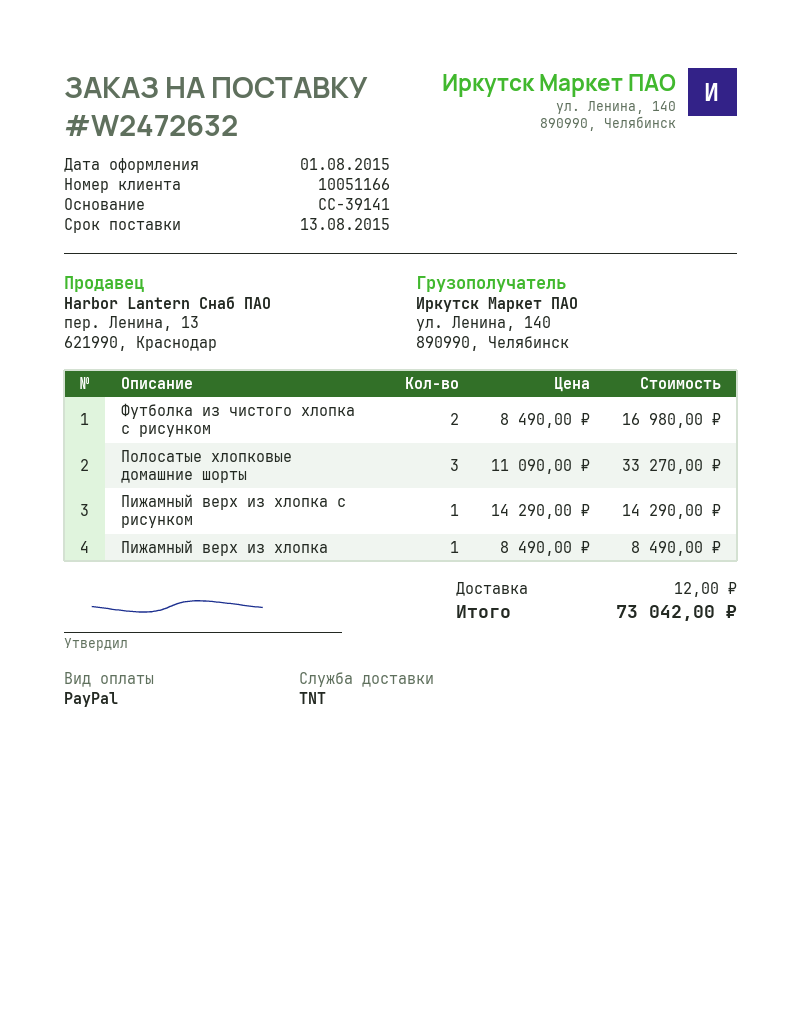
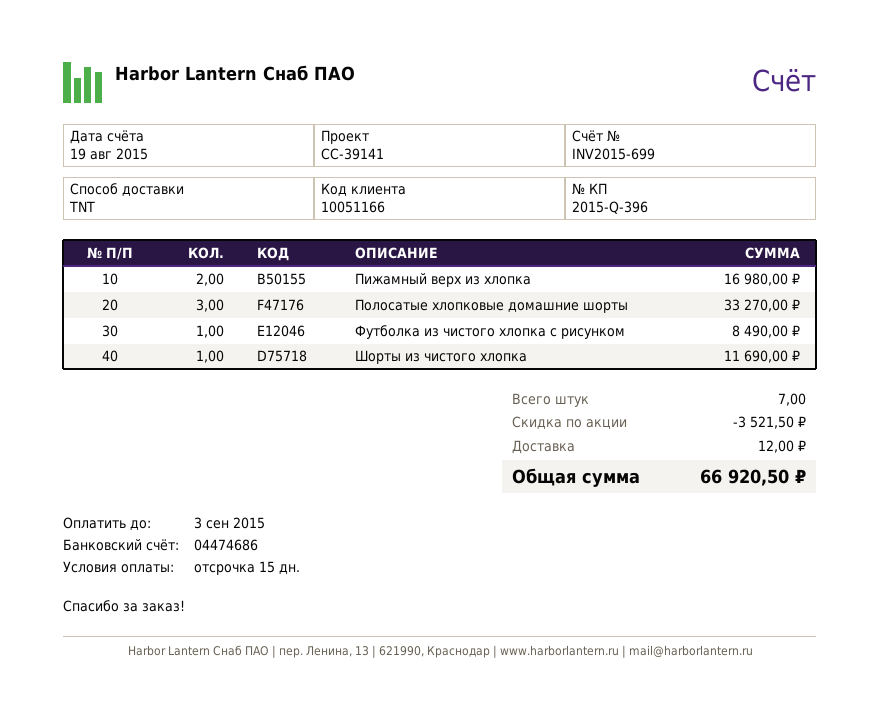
Футболка из чистого хлопка с рисунком: 2 for 16980.00 -> 1 for 8490.00
Пижамный верх из хлопка с рисунком: 1 for 14290.00 -> none
Пижамный верх из хлопка: 1 for 8490.00 -> 2 for 16980.00
Шорты из чистого хлопка: none -> 1 for 11690.00
discount: none -> 3521.50
total: 73042.00 -> 66920.50

